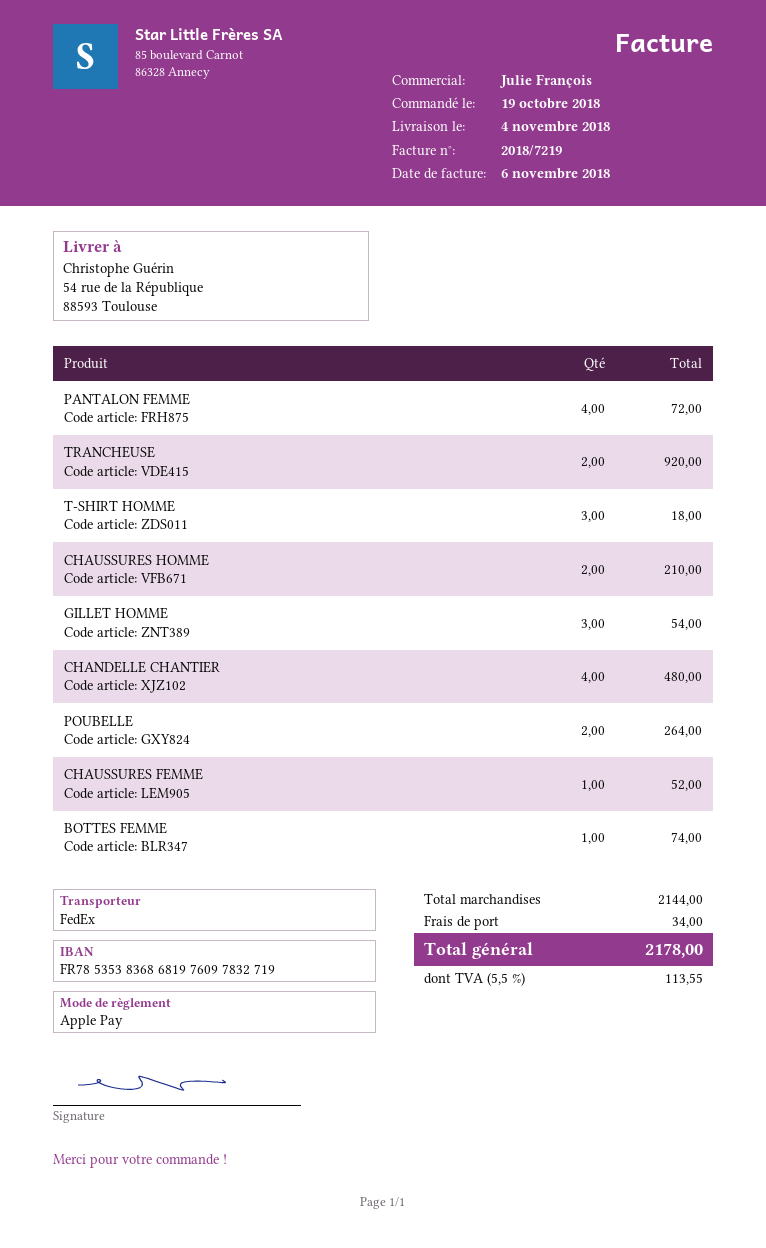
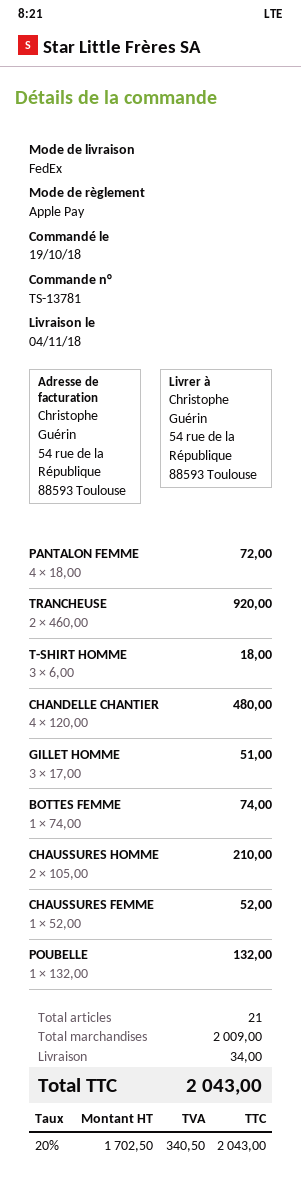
GILLET HOMME: 3 for 54.00 -> 3 for 51.00
POUBELLE: 2 for 264.00 -> 1 for 132.00
subtotal: 2144.00 -> 2009.00
tax: 5.5% = 113.55 -> 20% = 340.50
total: 2178.00 -> 2043.00

